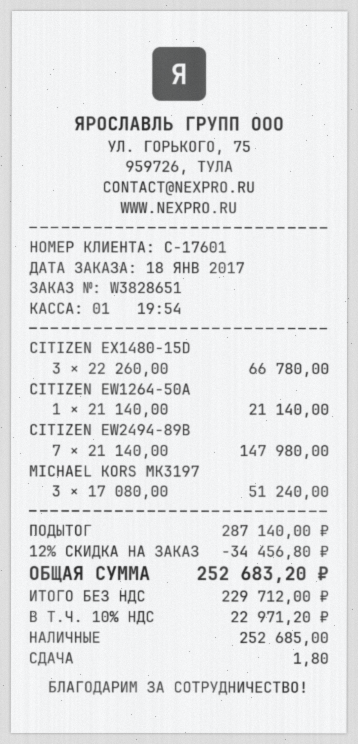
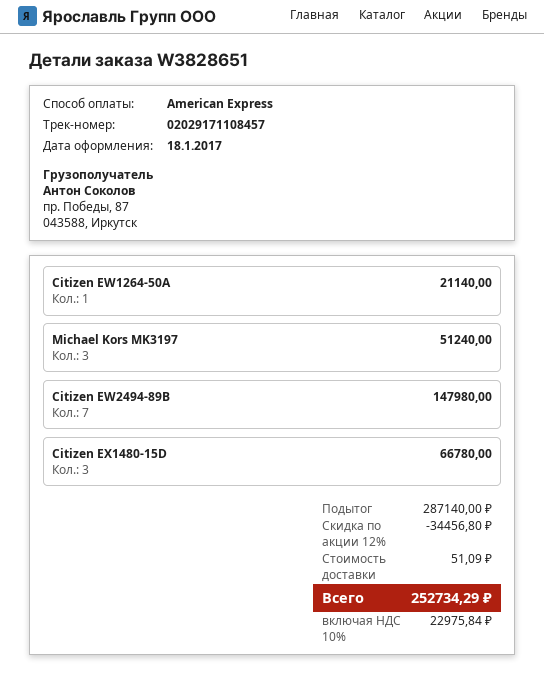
payment method: cash -> American Express
shipping: none -> 51.09
tax: 10% = 22971.20 -> 10% = 22975.84
total: 252683.20 -> 252734.29

